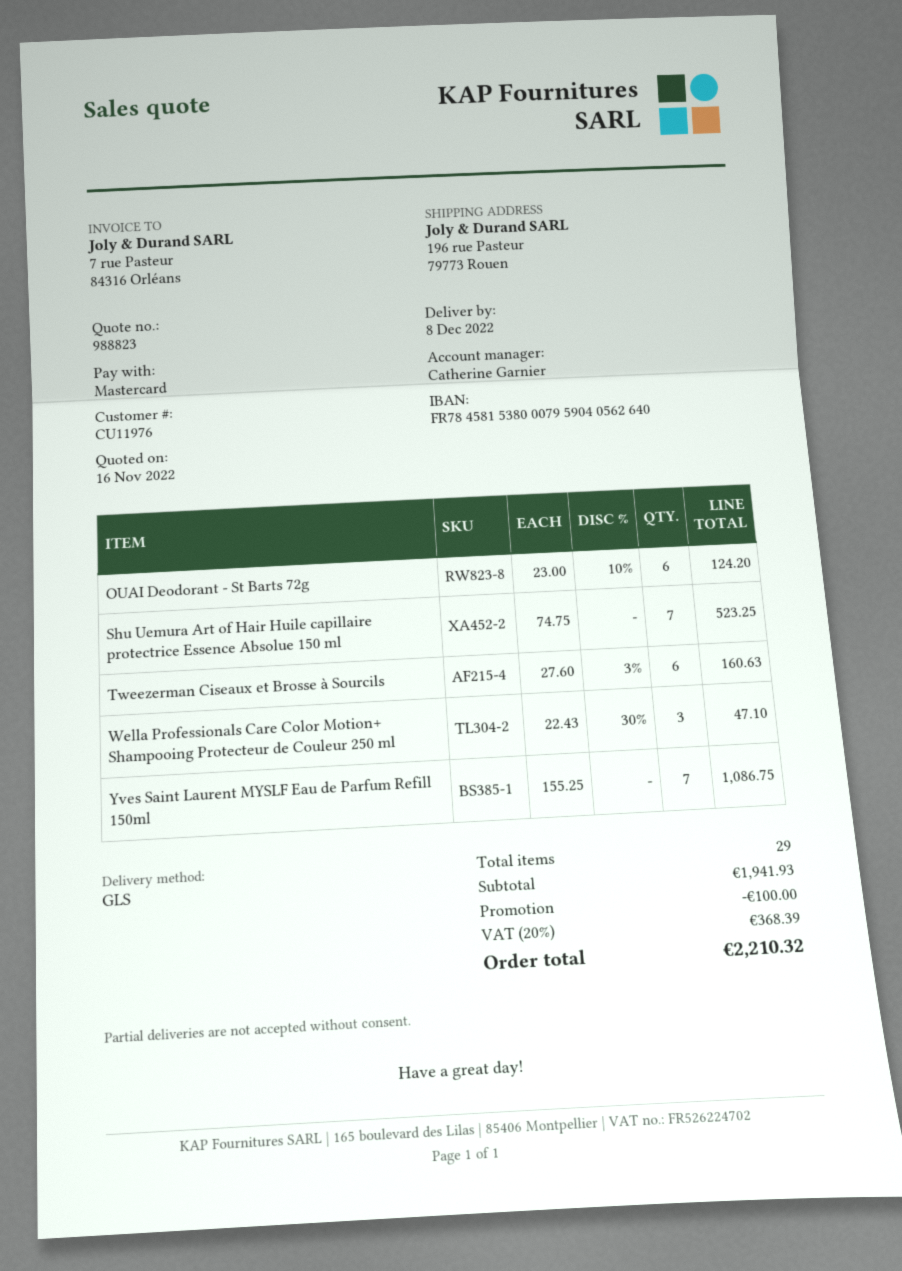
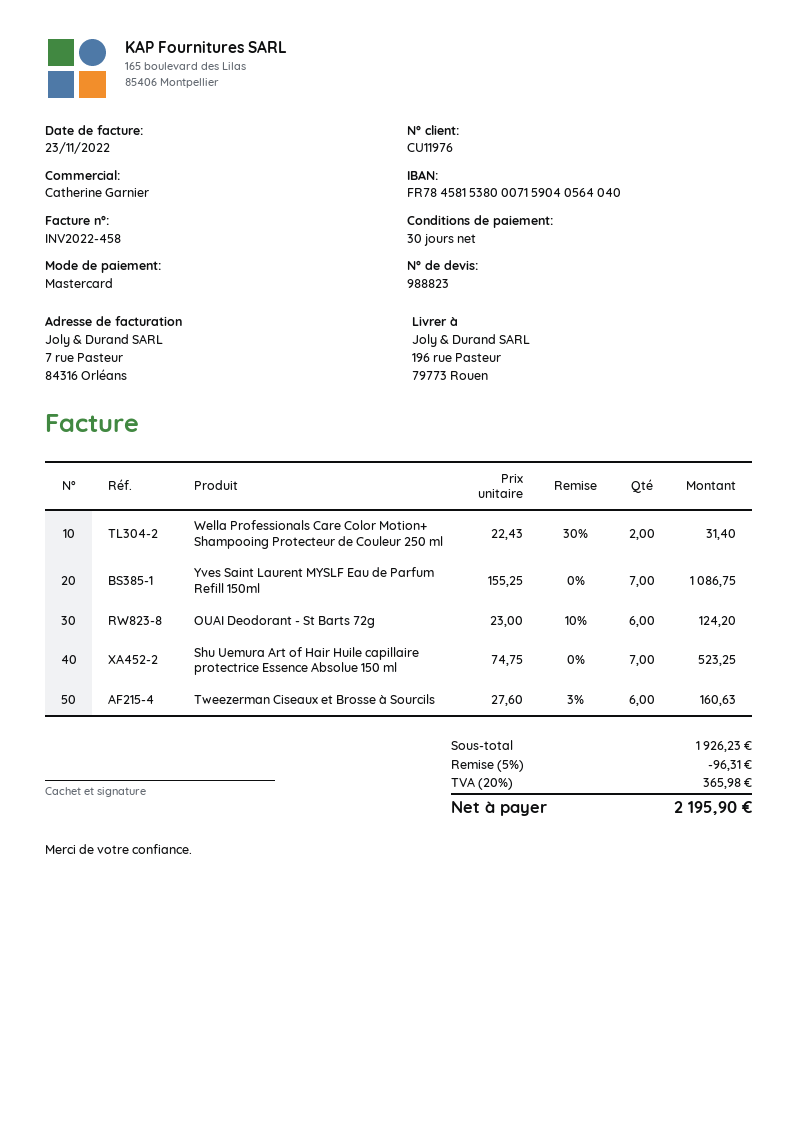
bank account: FR7845815380007959040562640 -> FR7845815380007159040564040
Wella Professionals Care Color Motion+ Shampooing Protecteur de Couleur 250 ml: 3 x 22.43 - 30% = 47.10 -> 2 x 22.43 - 30% = 31.40
subtotal: 1941.93 -> 1926.23
discount: 100.00 -> 96.31
tax: 20% = 368.39 -> 20% = 365.98
total: 2210.32 -> 2195.90

